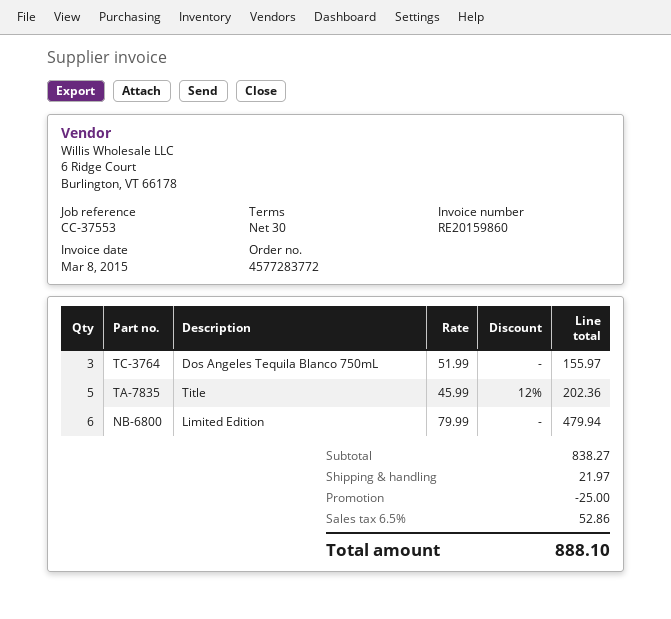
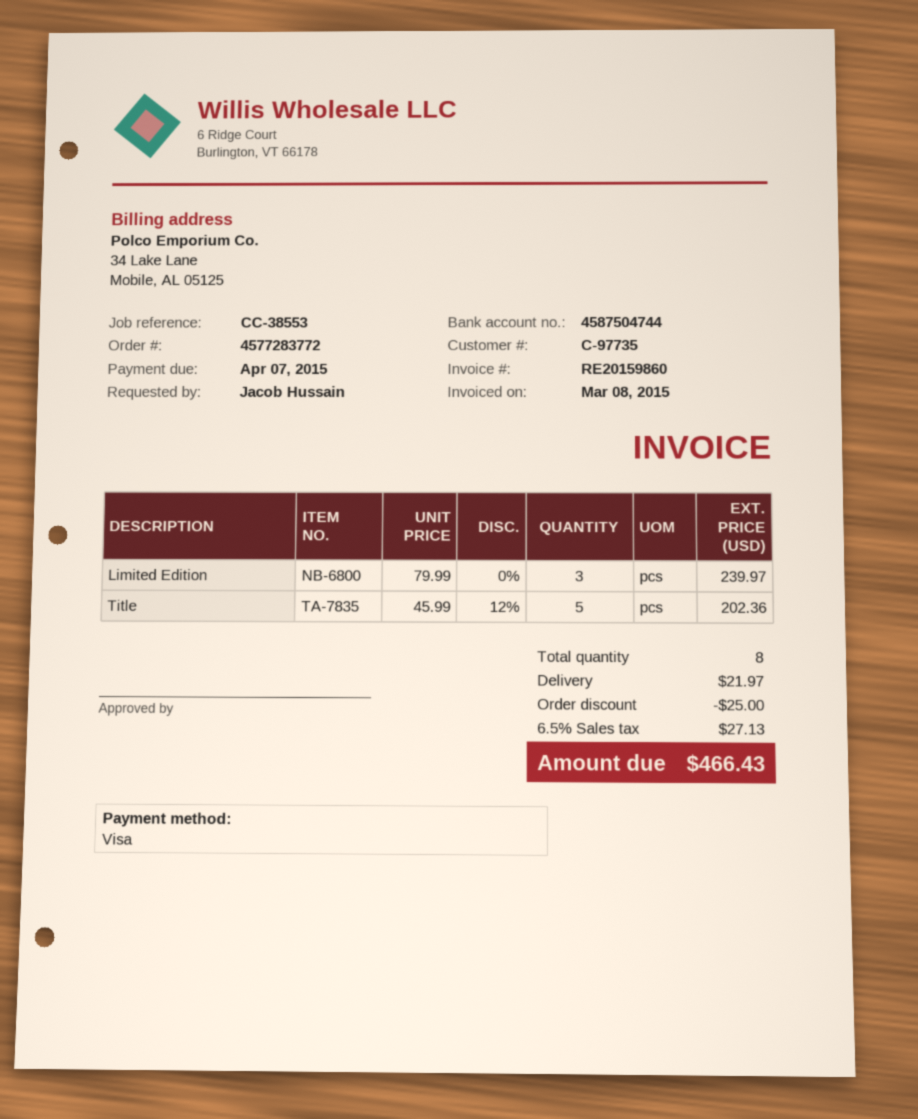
reference: CC-37553 -> CC-38553
Dos Angeles Tequila Blanco 750mL: 3 x 51.99 = 155.97 -> none
Limited Edition: 6 x 79.99 = 479.94 -> 3 x 79.99 = 239.97
tax: 6.5% = 52.86 -> 6.5% = 27.13
total: 888.10 -> 466.43

